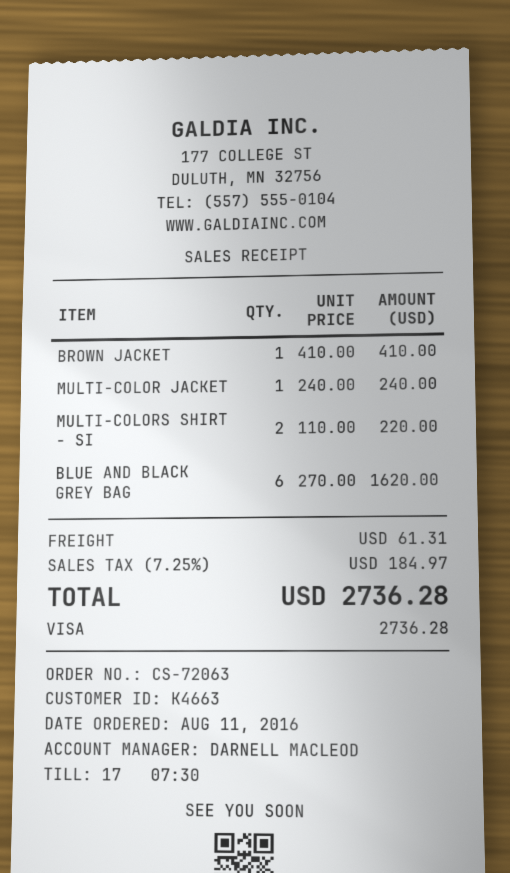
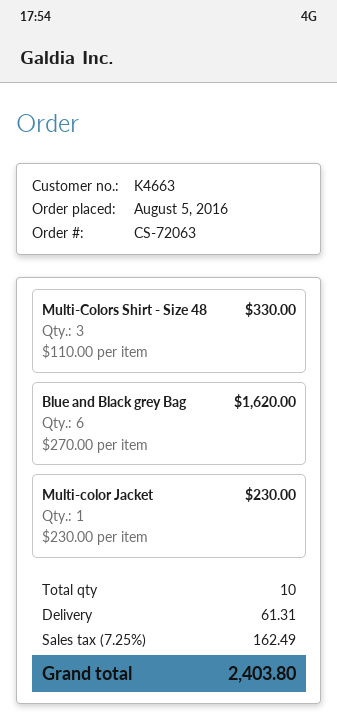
order date: 2016-08-11 -> 2016-08-05
BROWN JACKET: 1 x 410.00 = 410.00 -> none
MULTI-COLOR JACKET: 1 x 240.00 = 240.00 -> 1 x 230.00 = 230.00
MULTI-COLORS SHIRT - SI: 2 x 110.00 = 220.00 -> 3 x 110.00 = 330.00
tax: 7.25% = 184.97 -> 7.25% = 162.49
total: 2736.28 -> 2403.80

